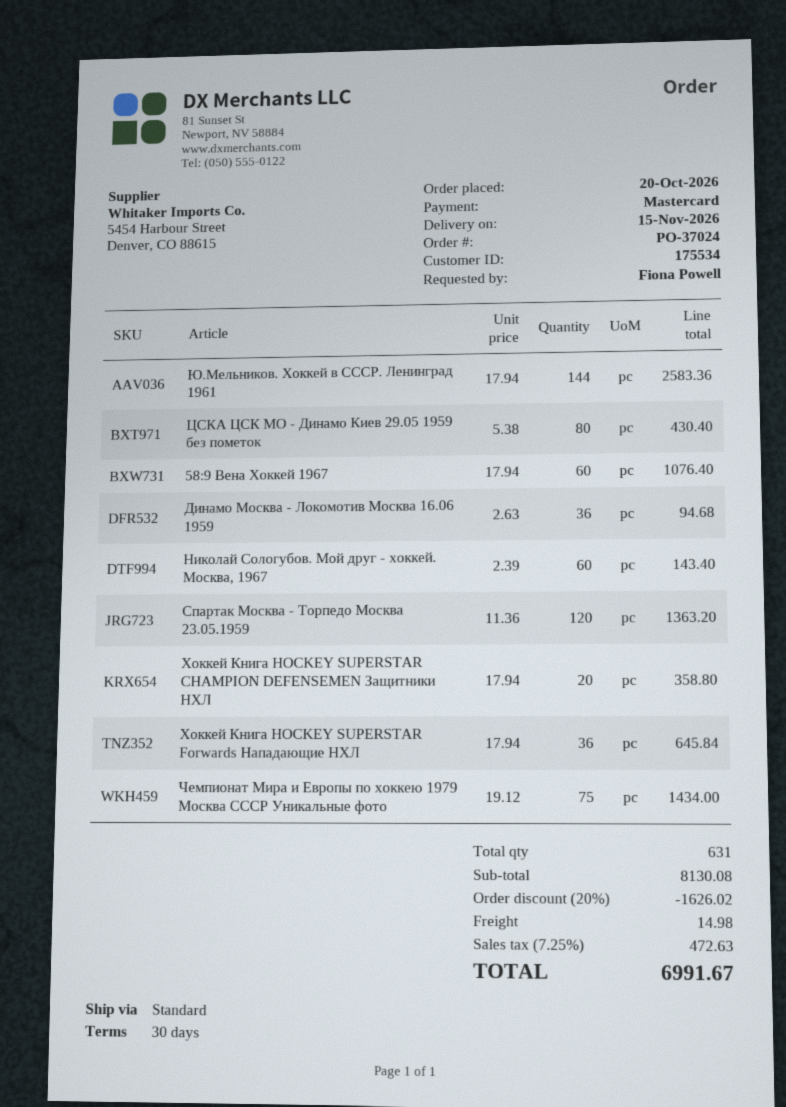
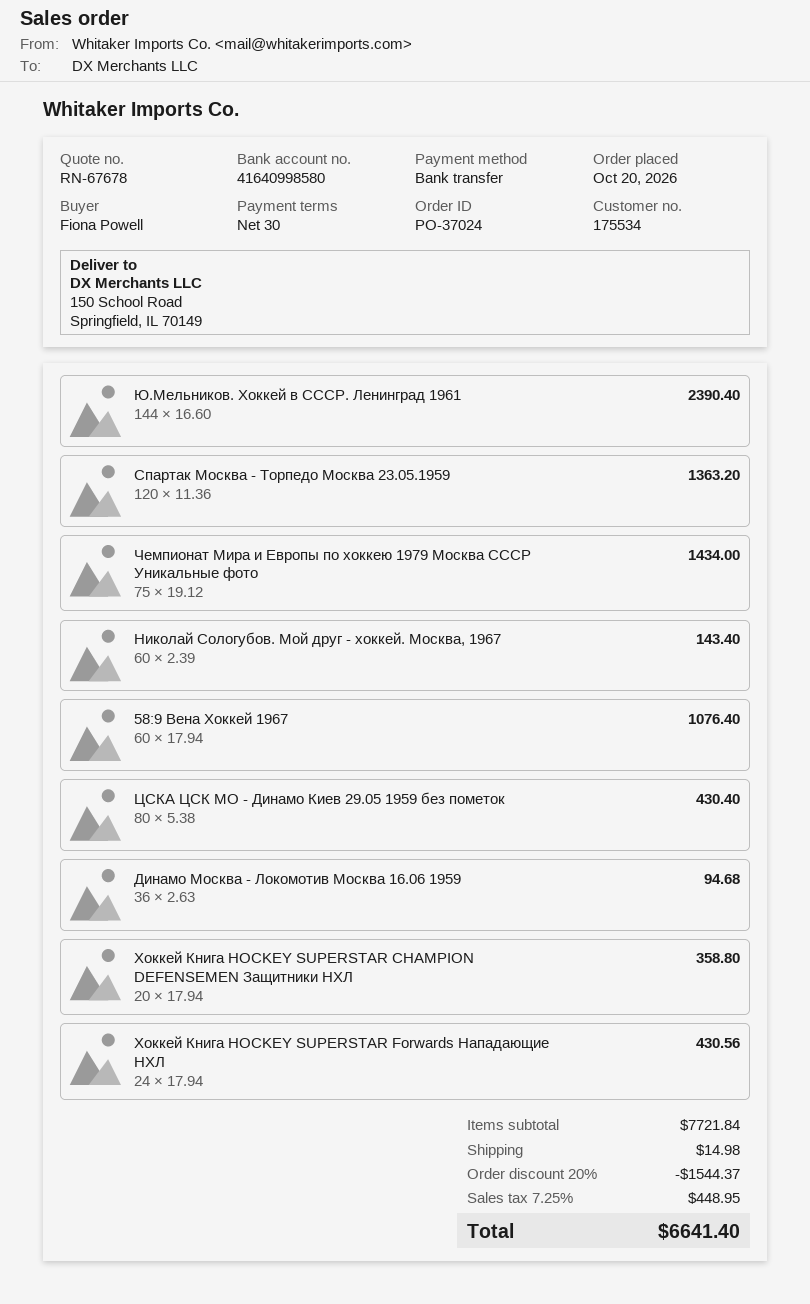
payment method: Mastercard -> bank transfer
Ю.Мельников. Хоккей в СССР. Ленинград 1961: 144 x 17.94 = 2583.36 -> 144 x 16.60 = 2390.40
Хоккей Книга HOCKEY SUPERSTAR Forwards Нападающие НХЛ: 36 x 17.94 = 645.84 -> 24 x 17.94 = 430.56
subtotal: 8130.08 -> 7721.84
discount: 20% = 1626.02 -> 20% = 1544.37
tax: 7.25% = 472.63 -> 7.25% = 448.95
total: 6991.67 -> 6641.40

